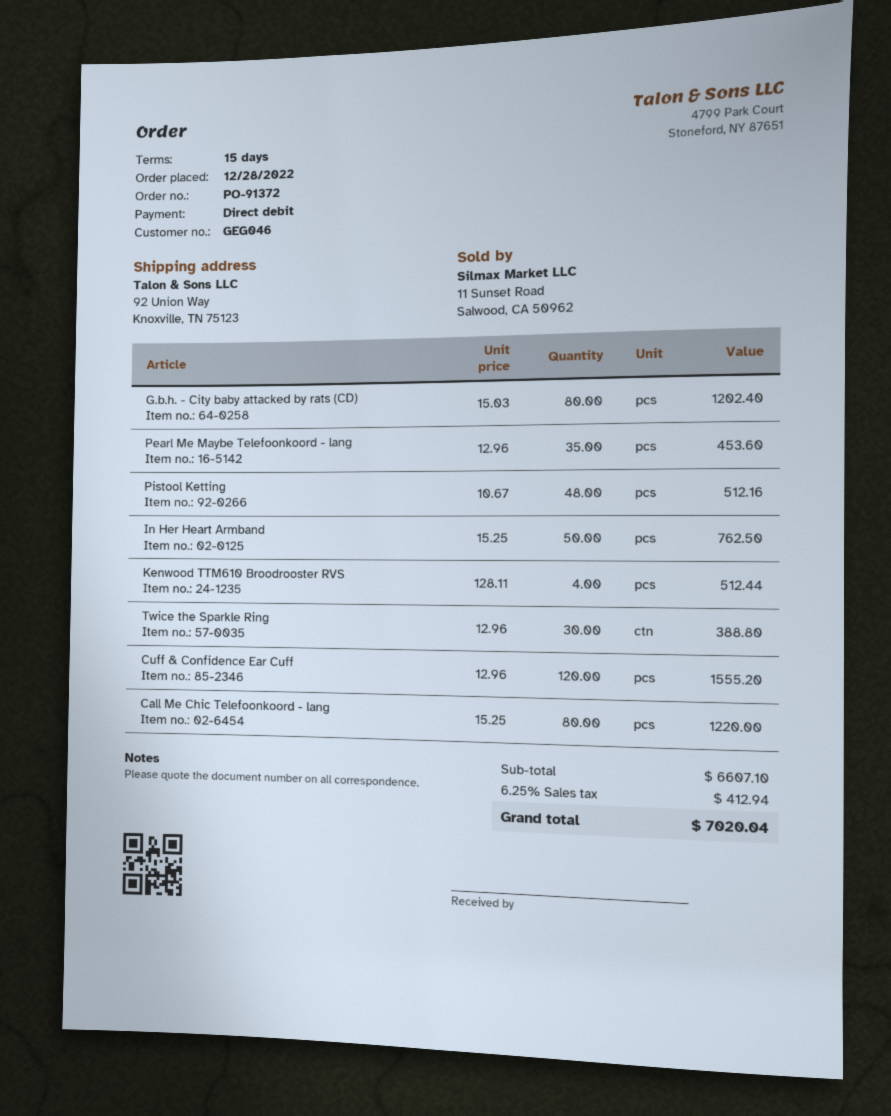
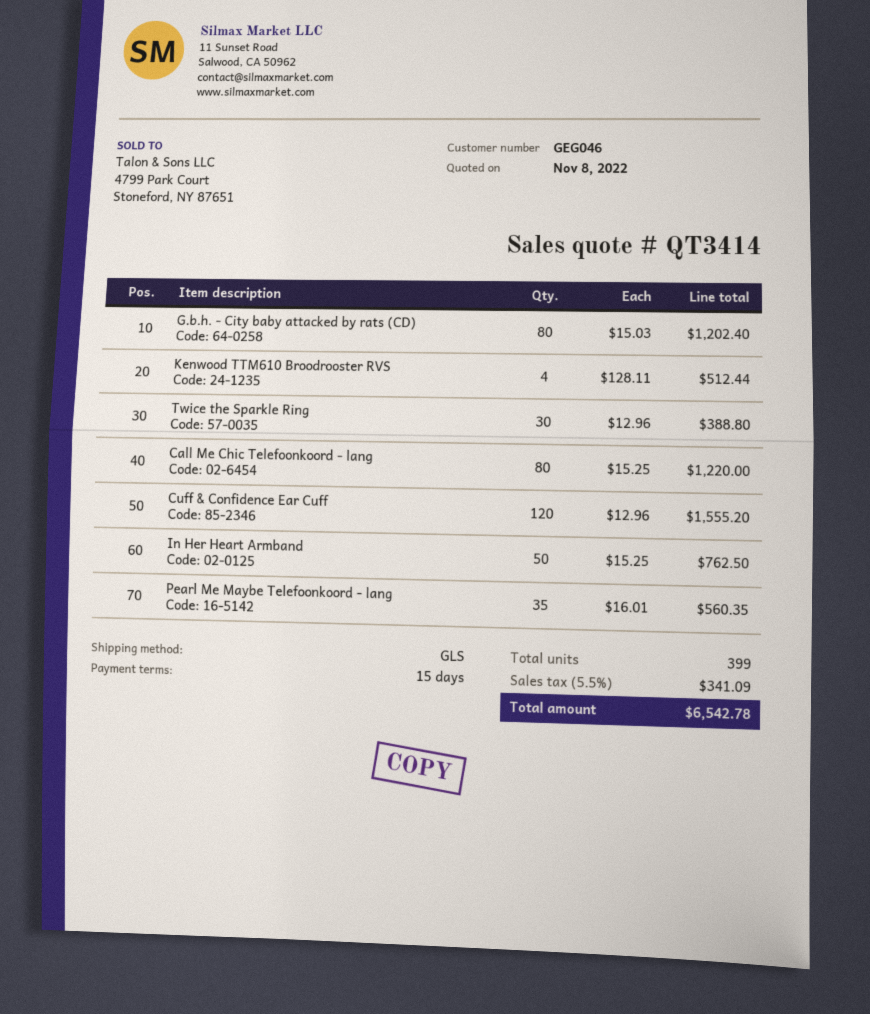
Pearl Me Maybe Telefoonkoord - lang: 35 x 12.96 = 453.60 -> 35 x 16.01 = 560.35
Pistool Ketting: 48 x 10.67 = 512.16 -> none
tax: 6.25% = 412.94 -> 5.5% = 341.09
total: 7020.04 -> 6542.78

